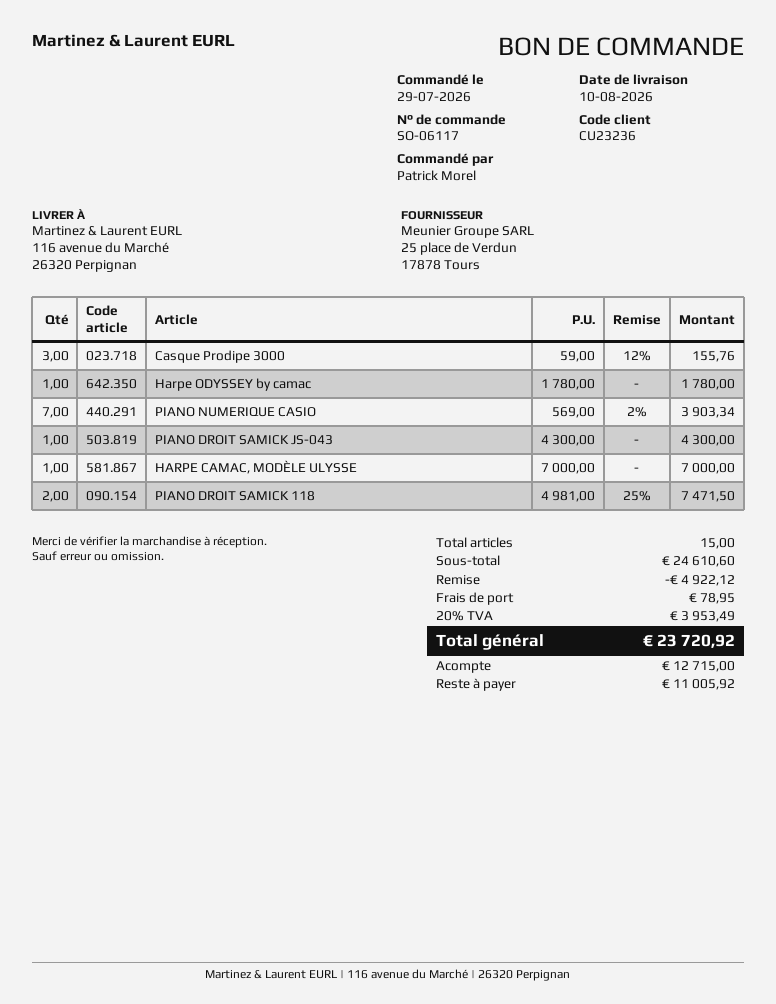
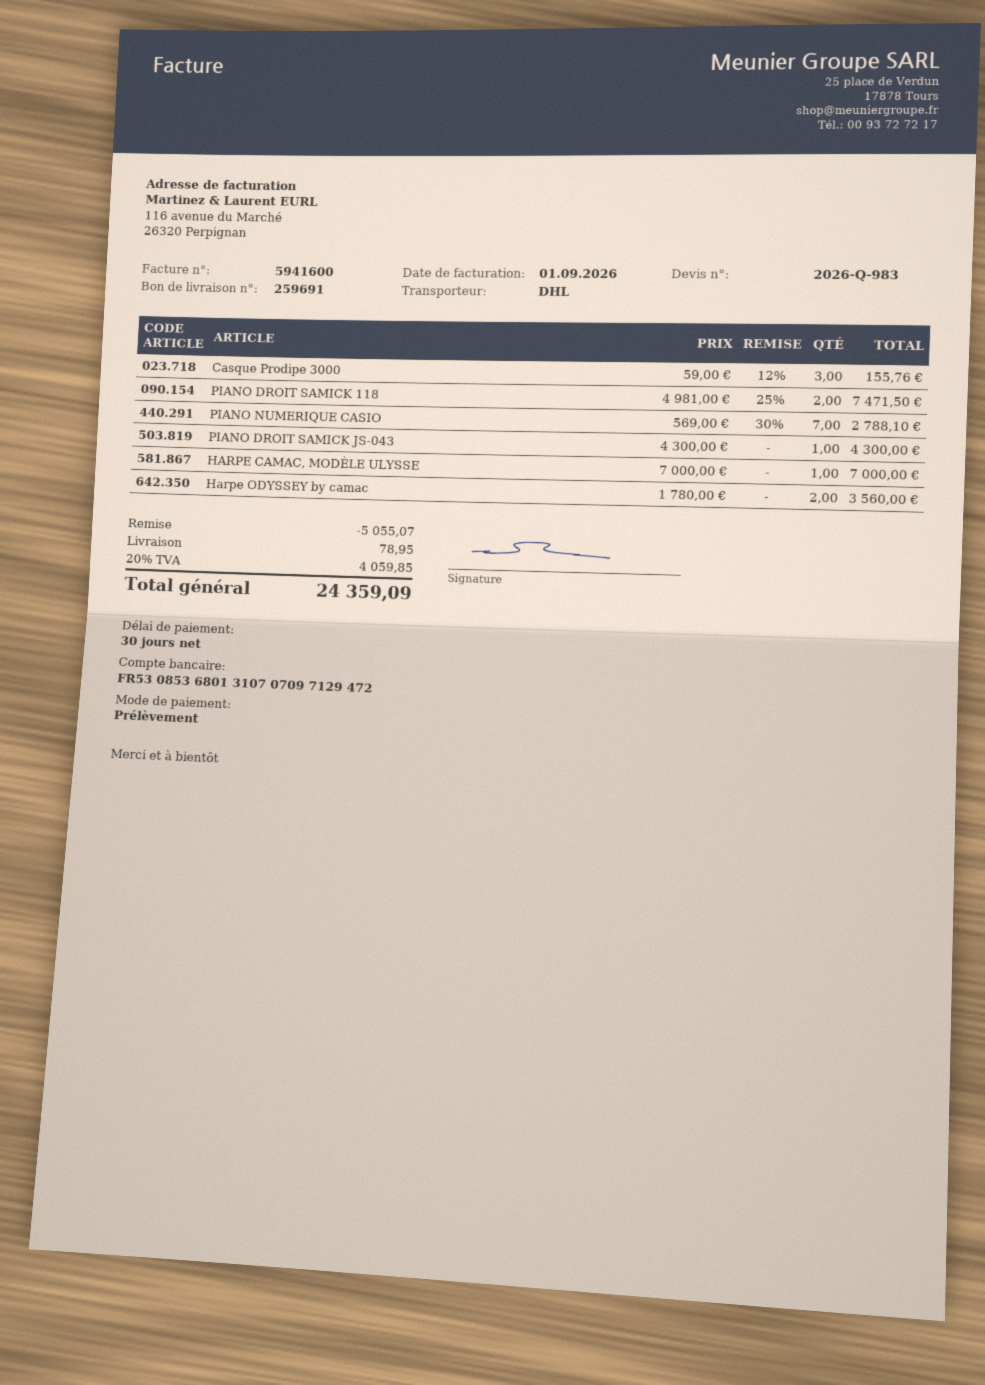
Harpe ODYSSEY by camac: 1 x 1780.00 = 1780.00 -> 2 x 1780.00 = 3560.00
PIANO NUMERIQUE CASIO: 7 x 569.00 - 2% = 3903.34 -> 7 x 569.00 - 30% = 2788.10
discount: 4922.12 -> 5055.07
tax: 20% = 3953.49 -> 20% = 4059.85
total: 23720.92 -> 24359.09

